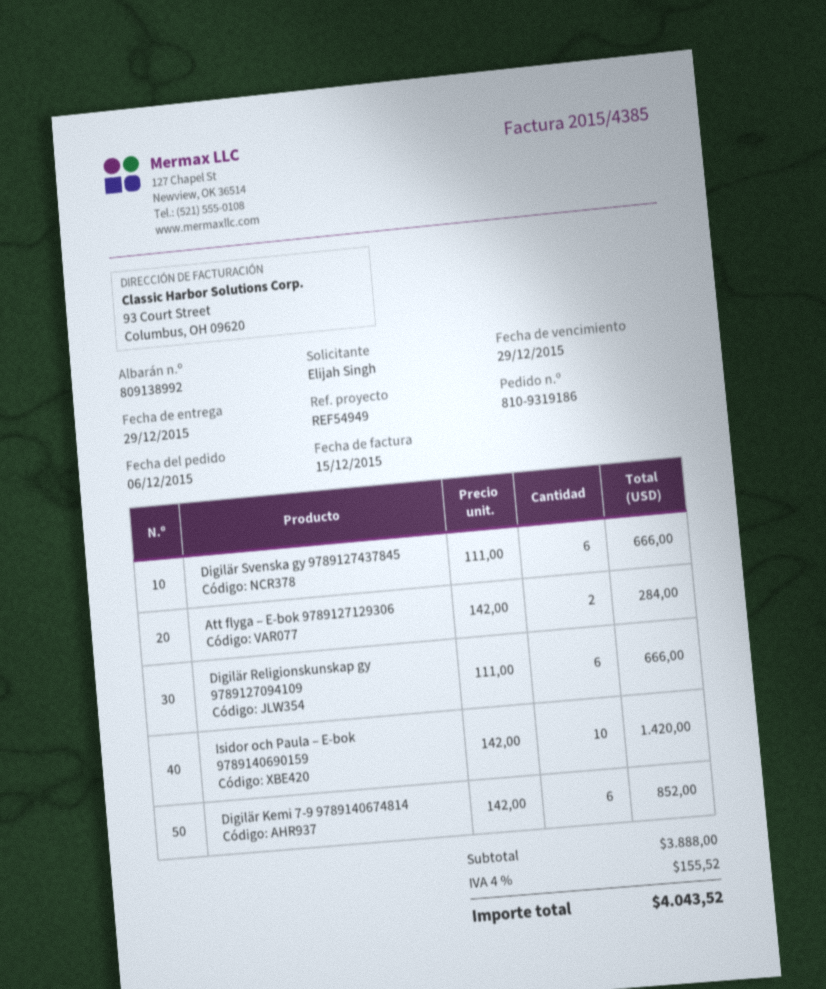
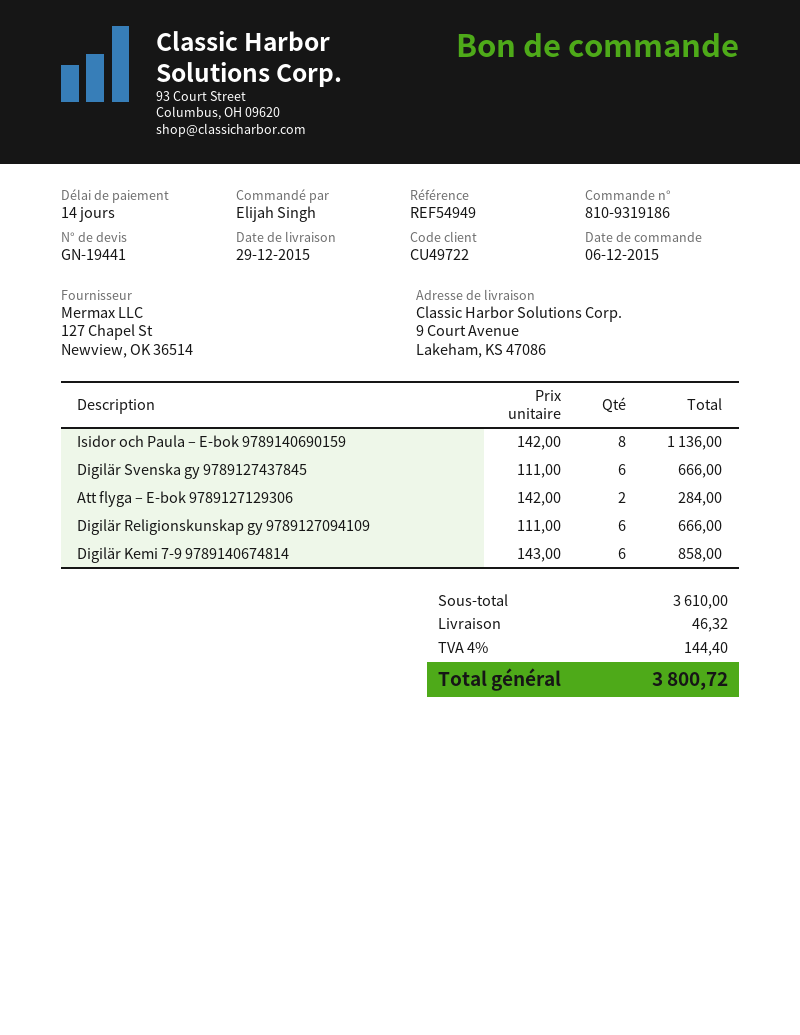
Isidor och Paula – E-bok 9789140690159: 10 x 142.00 = 1420.00 -> 8 x 142.00 = 1136.00
Digilär Kemi 7-9 9789140674814: 6 x 142.00 = 852.00 -> 6 x 143.00 = 858.00
subtotal: 3888.00 -> 3610.00
shipping: none -> 46.32
tax: 4% = 155.52 -> 4% = 144.40
total: 4043.52 -> 3800.72

